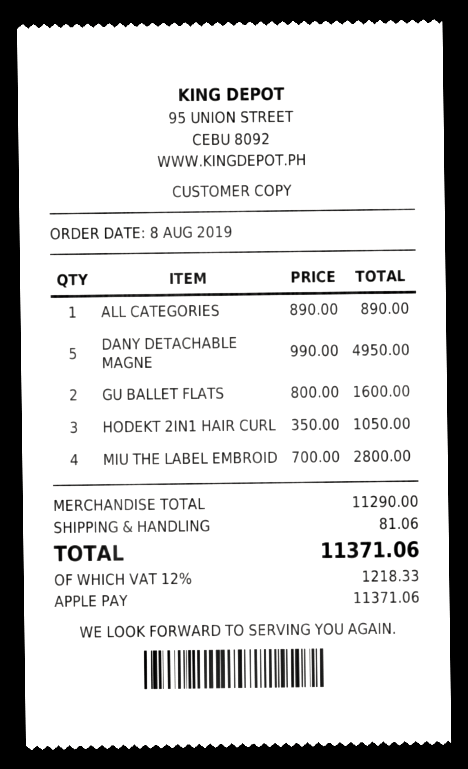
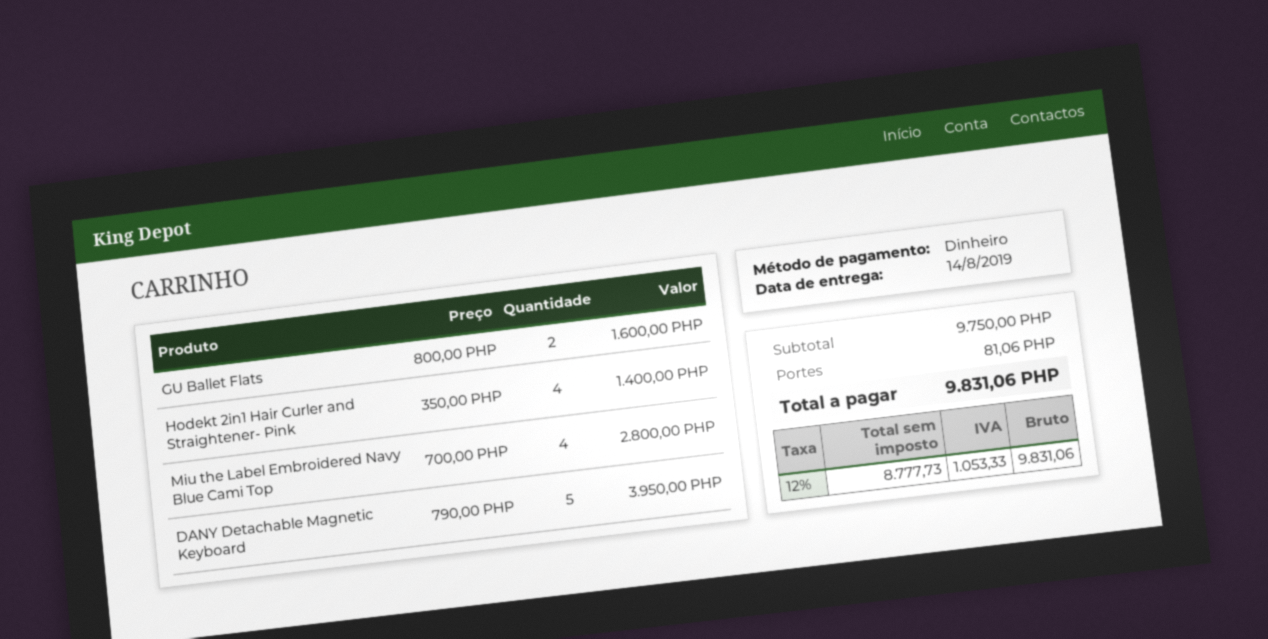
payment method: Apple Pay -> cash
ALL CATEGORIES: 1 x 890.00 = 890.00 -> none
DANY DETACHABLE MAGNE: 5 x 990.00 = 4950.00 -> 5 x 790.00 = 3950.00
HODEKT 2IN1 HAIR CURL: 3 x 350.00 = 1050.00 -> 4 x 350.00 = 1400.00
subtotal: 11290.00 -> 9750.00
tax: 12% = 1218.33 -> 12% = 1053.33
total: 11371.06 -> 9831.06

